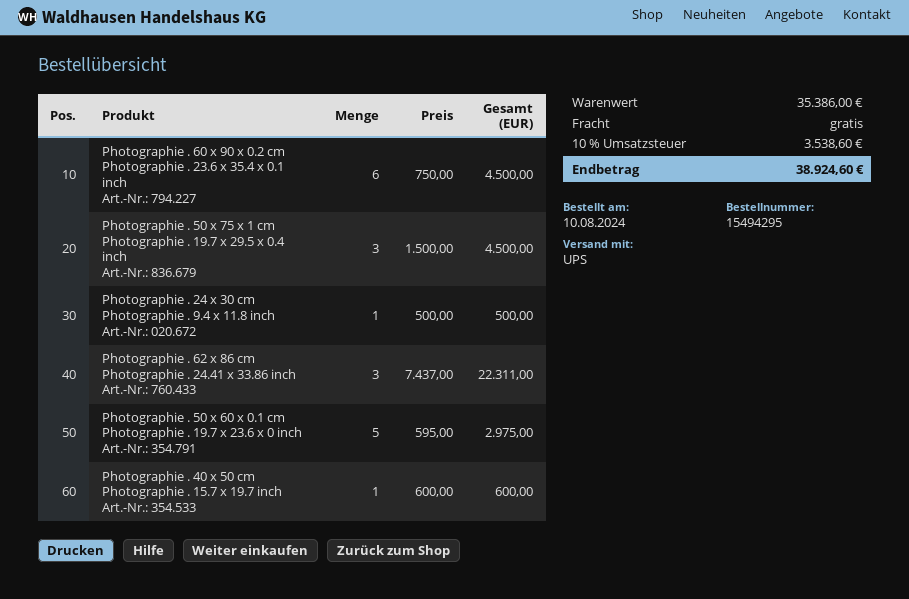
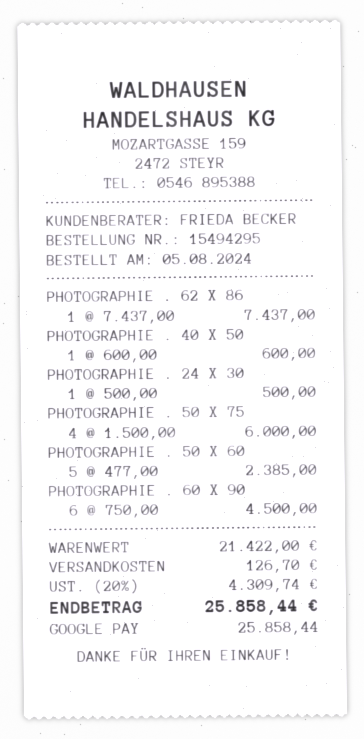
order date: 2024-08-10 -> 2024-08-05
Photographie . 50 x 75 x 1 cm Photographie . 19.7 x 29.5 x 0.4 inch: 3 x 1500.00 = 4500.00 -> 4 x 1500.00 = 6000.00
Photographie . 62 x 86 cm Photographie . 24.41 x 33.86 inch: 3 x 7437.00 = 22311.00 -> 1 x 7437.00 = 7437.00
Photographie . 50 x 60 x 0.1 cm Photographie . 19.7 x 23.6 x 0 inch: 5 x 595.00 = 2975.00 -> 5 x 477.00 = 2385.00
subtotal: 35386.00 -> 21422.00
shipping: 0.00 -> 126.70
tax: 10% = 3538.60 -> 20% = 4309.74
total: 38924.60 -> 25858.44

